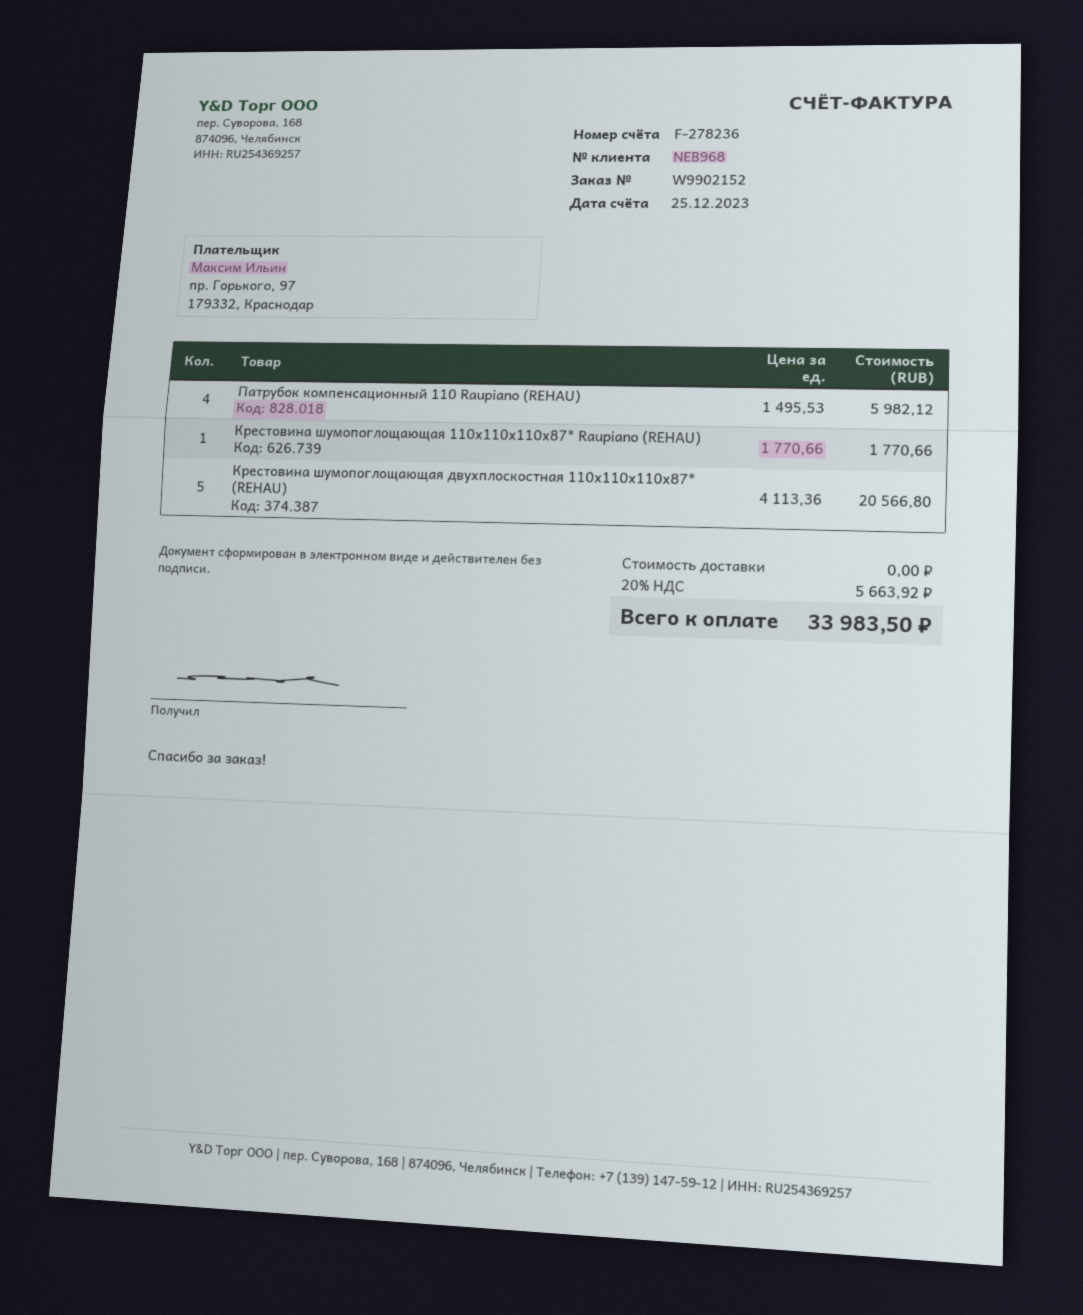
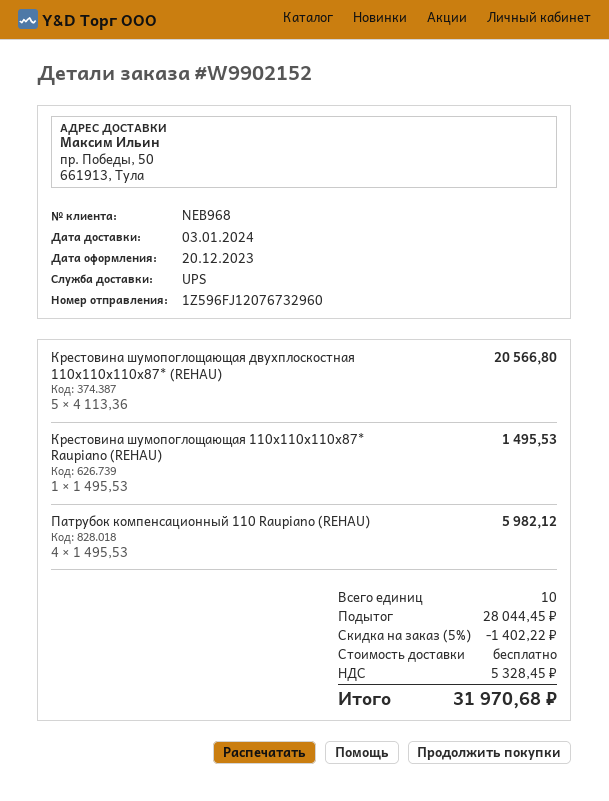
Крестовина шумопоглощающая 110х110х110х87* Raupiano (REHAU): 1 x 1770.66 = 1770.66 -> 1 x 1495.53 = 1495.53
discount: none -> 5% = 1402.22
tax: 5663.92 -> 5328.45
total: 33983.50 -> 31970.68

